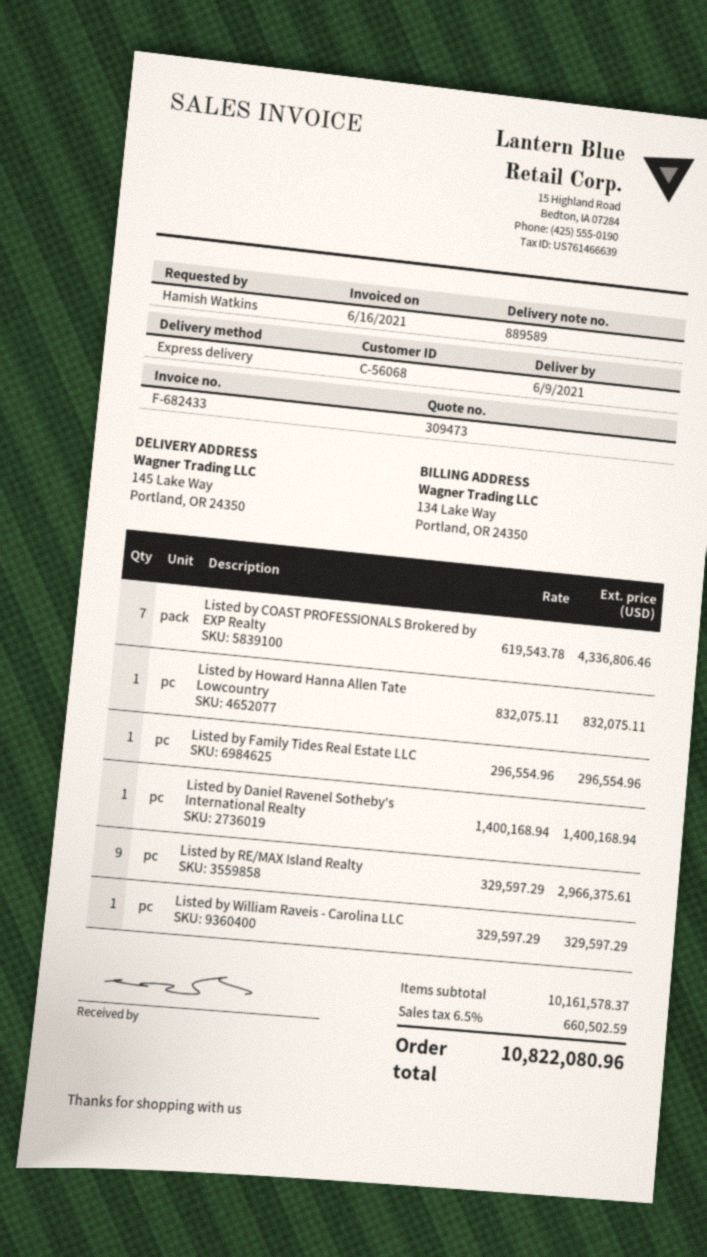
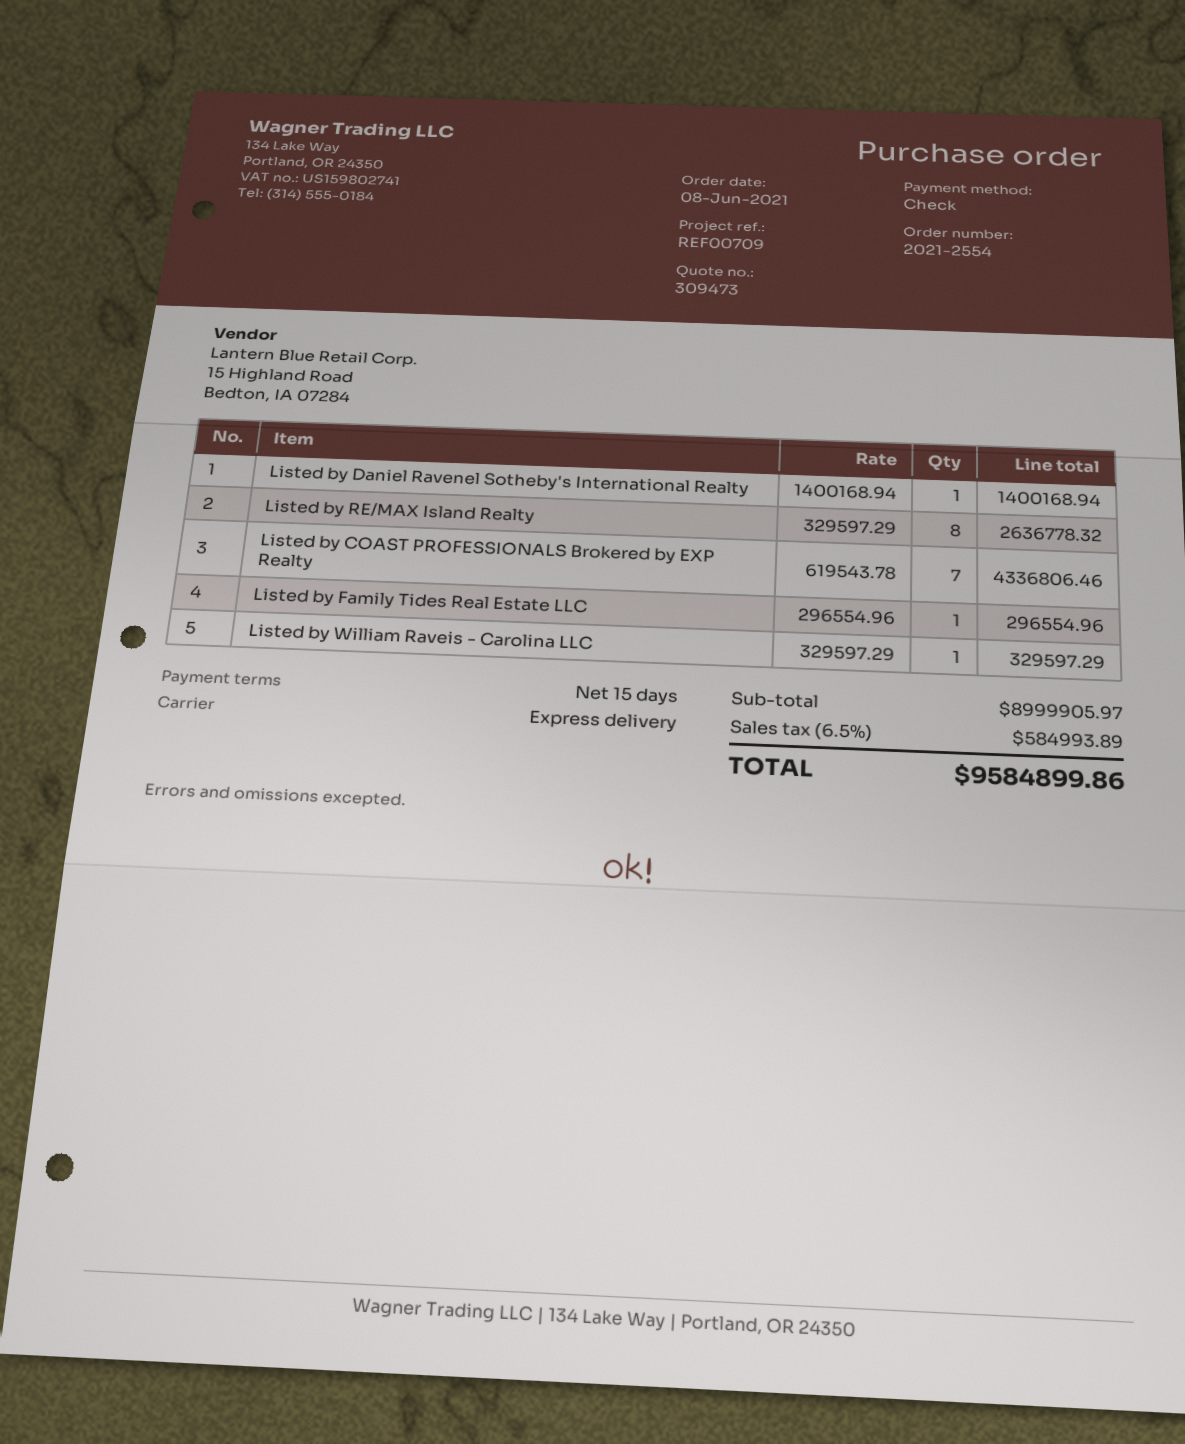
Listed by Howard Hanna Allen Tate Lowcountry: 1 x 832075.11 = 832075.11 -> none
Listed by RE/MAX Island Realty: 9 x 329597.29 = 2966375.61 -> 8 x 329597.29 = 2636778.32
subtotal: 10161578.37 -> 8999905.97
tax: 6.5% = 660502.59 -> 6.5% = 584993.89
total: 10822080.96 -> 9584899.86

